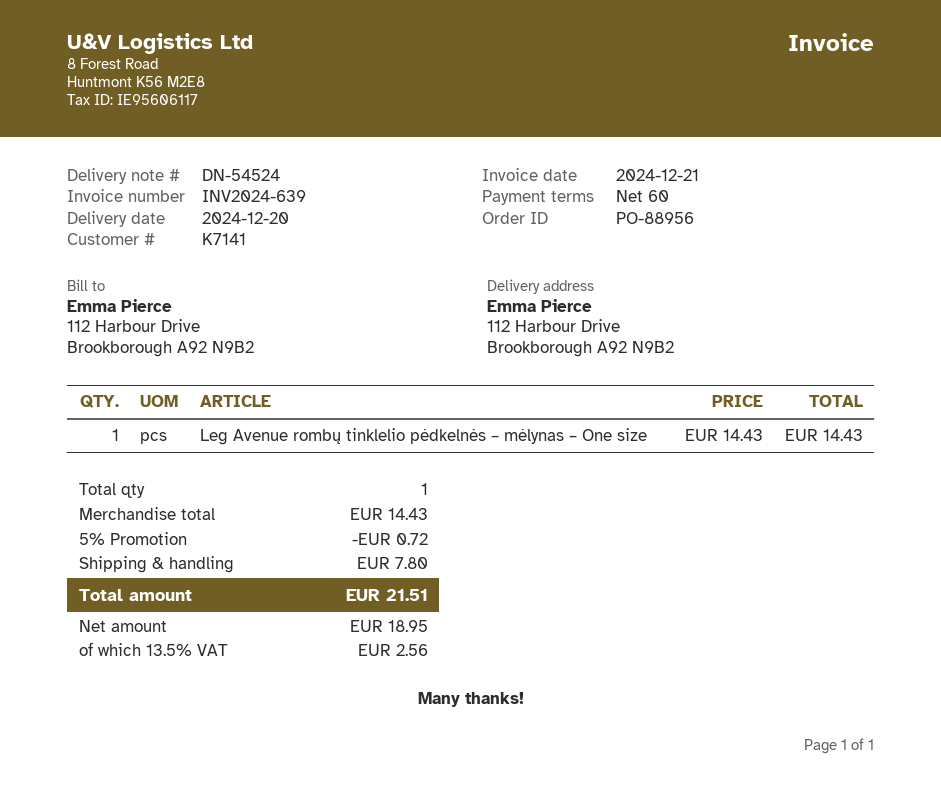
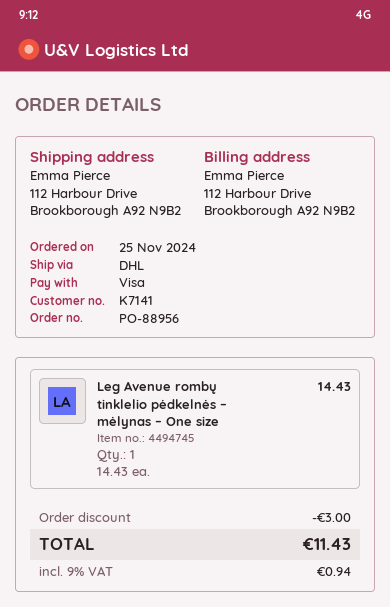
discount: 0.72 -> 3.00
shipping: 7.80 -> none
tax: 13.5% = 2.56 -> 9% = 0.94
total: 21.51 -> 11.43

